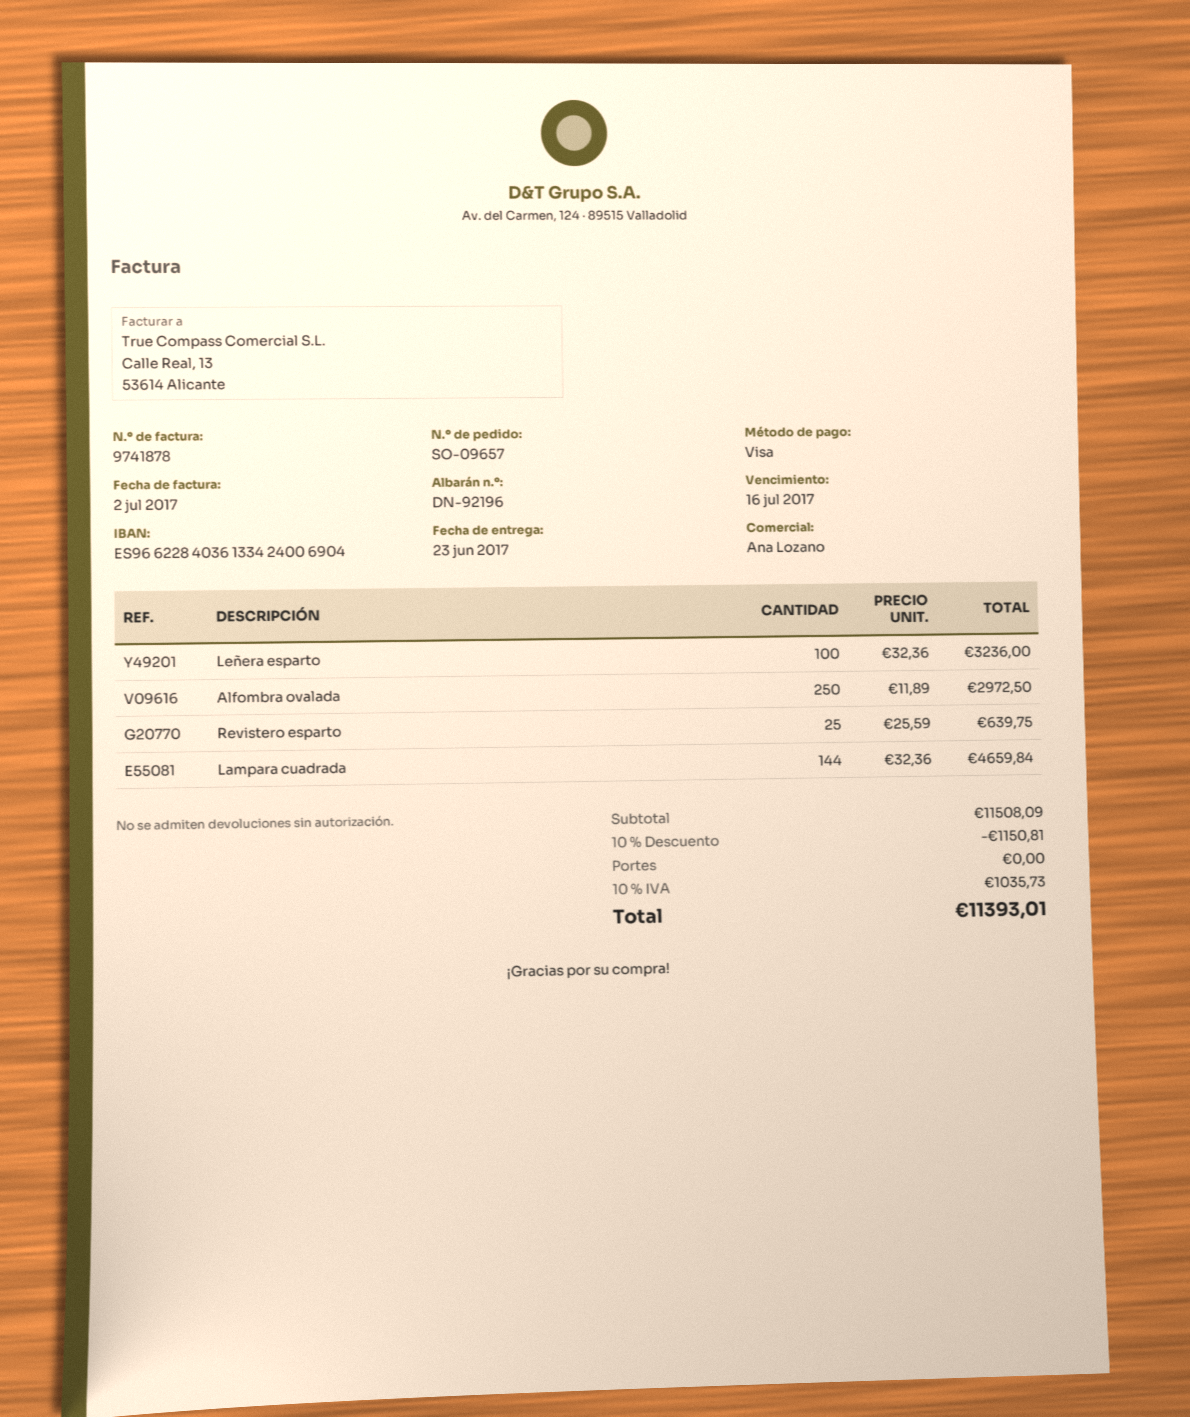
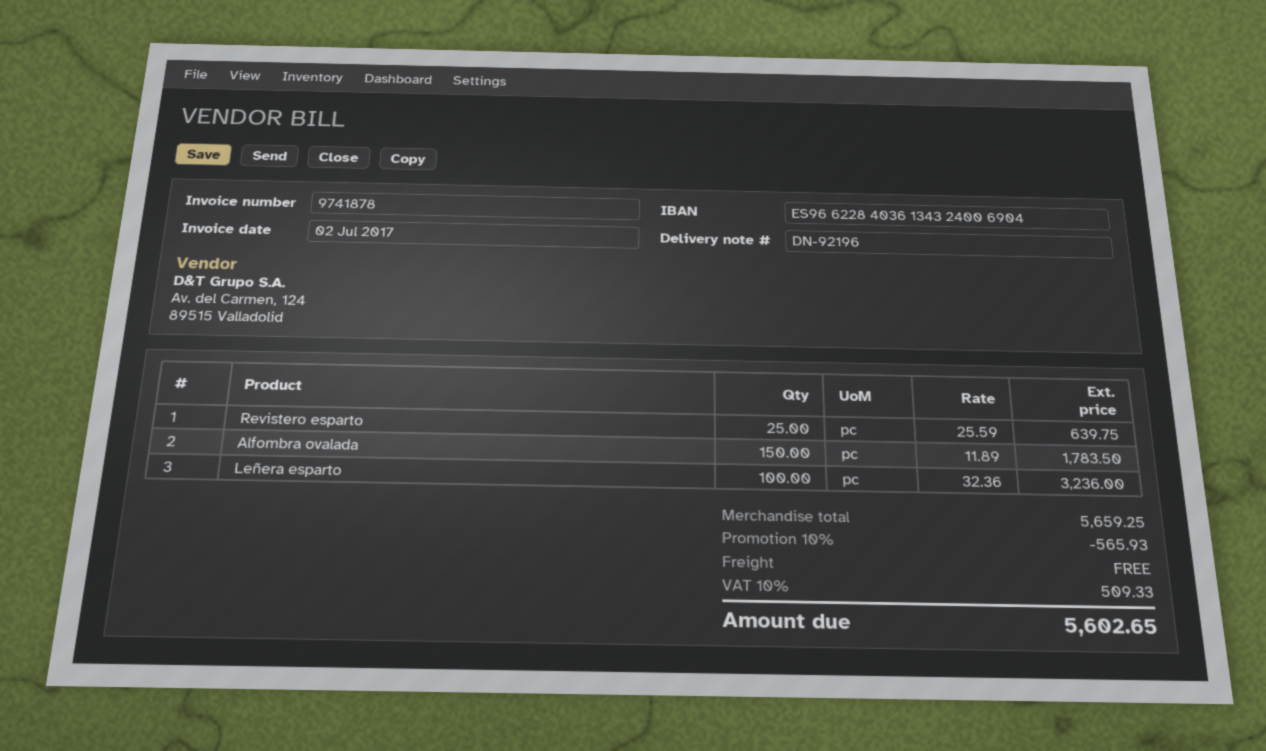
bank account: ES9662284036133424006904 -> ES9662284036134324006904
Alfombra ovalada: 250 x 11.89 = 2972.50 -> 150 x 11.89 = 1783.50
Lampara cuadrada: 144 x 32.36 = 4659.84 -> none
subtotal: 11508.09 -> 5659.25
discount: 10% = 1150.81 -> 10% = 565.93
tax: 10% = 1035.73 -> 10% = 509.33
total: 11393.01 -> 5602.65

